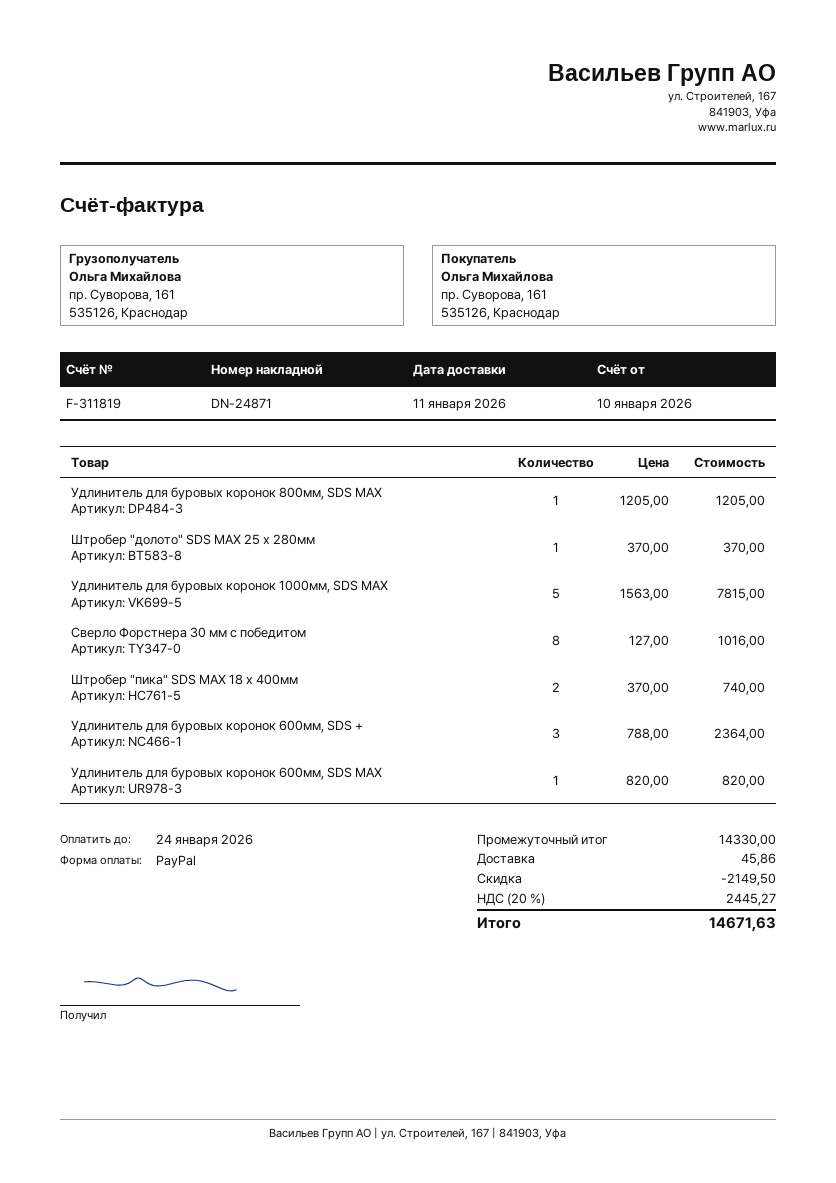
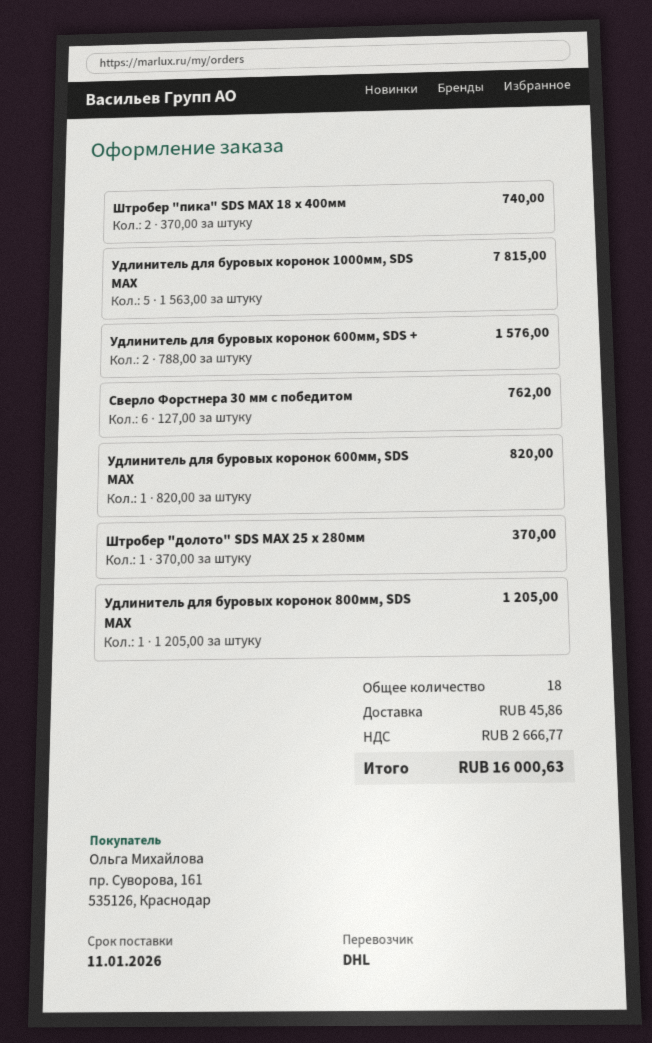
Сверло Форстнера 30 мм с победитом: 8 x 127.00 = 1016.00 -> 6 x 127.00 = 762.00
Удлинитель для буровых коронок 600мм, SDS +: 3 x 788.00 = 2364.00 -> 2 x 788.00 = 1576.00
discount: 2149.50 -> none
tax: 2445.27 -> 2666.77
total: 14671.63 -> 16000.63

